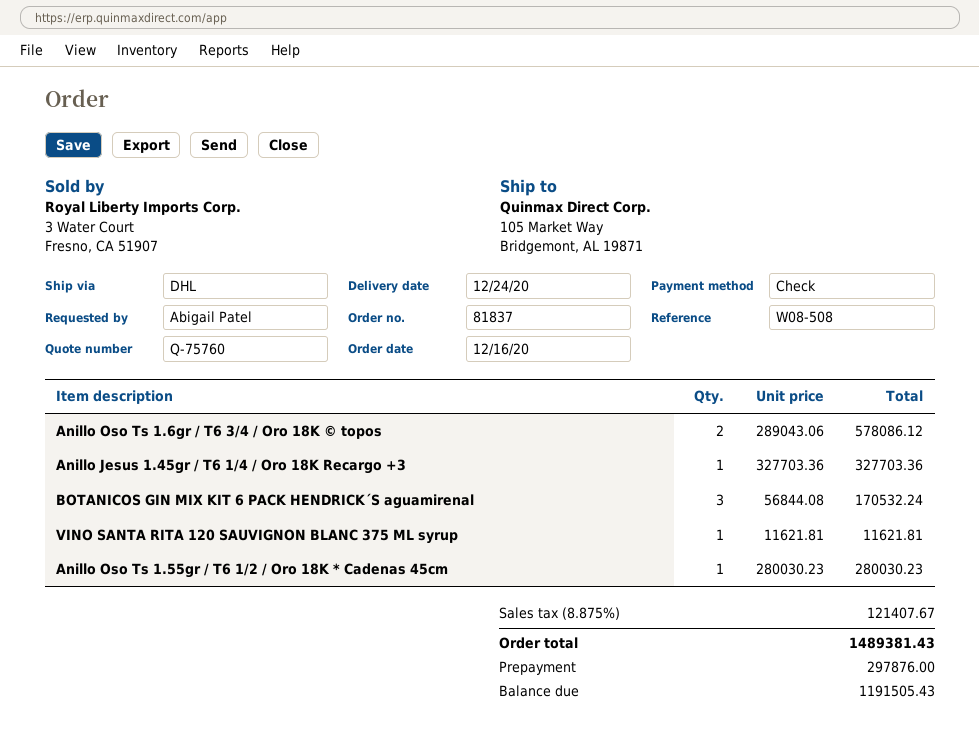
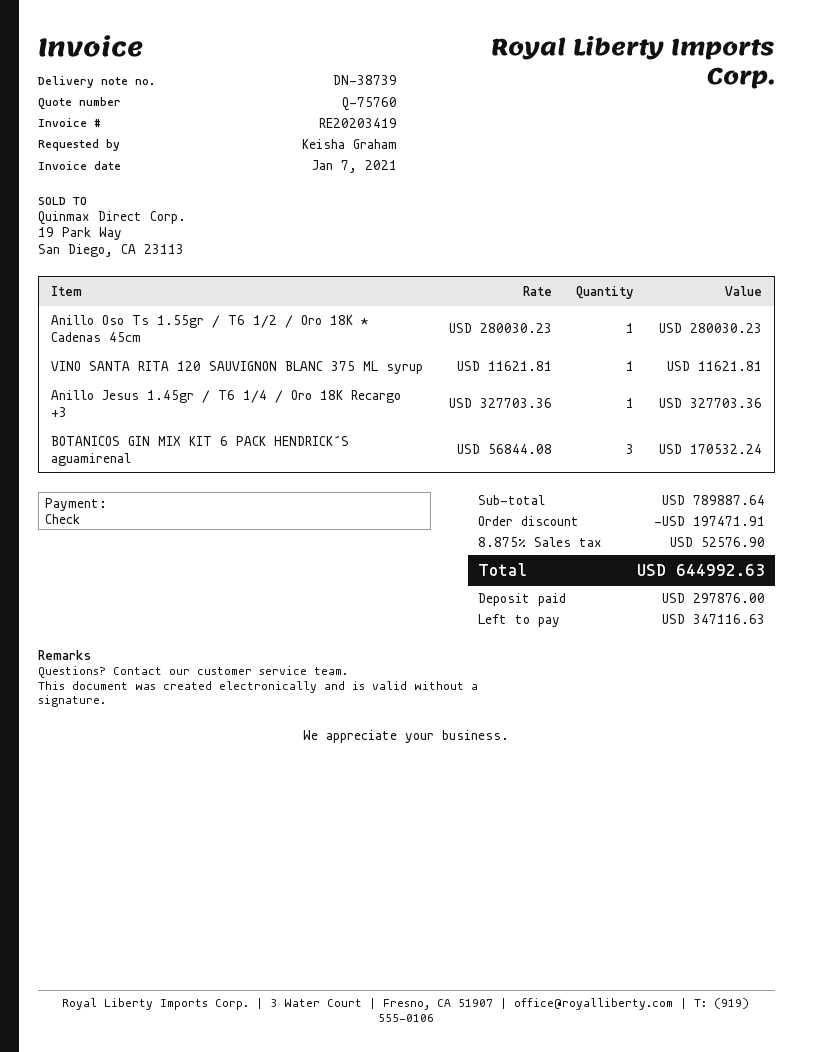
ordered by: Abigail Patel -> Keisha Graham
Anillo Oso Ts 1.6gr / T6 3/4 / Oro 18K © topos: 2 x 289043.06 = 578086.12 -> none
discount: none -> 197471.91
tax: 8.875% = 121407.67 -> 8.875% = 52576.90
total: 1489381.43 -> 644992.63
balance: 1191505.43 -> 347116.63

